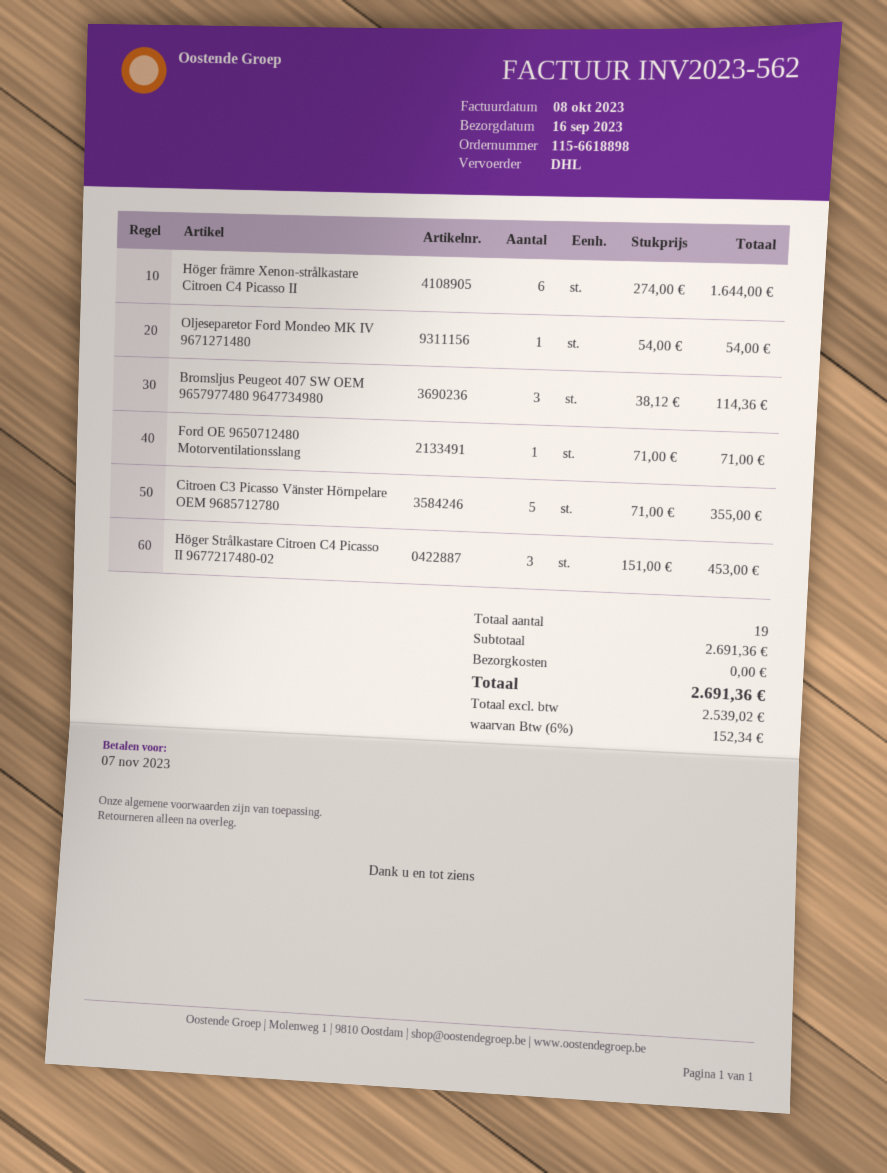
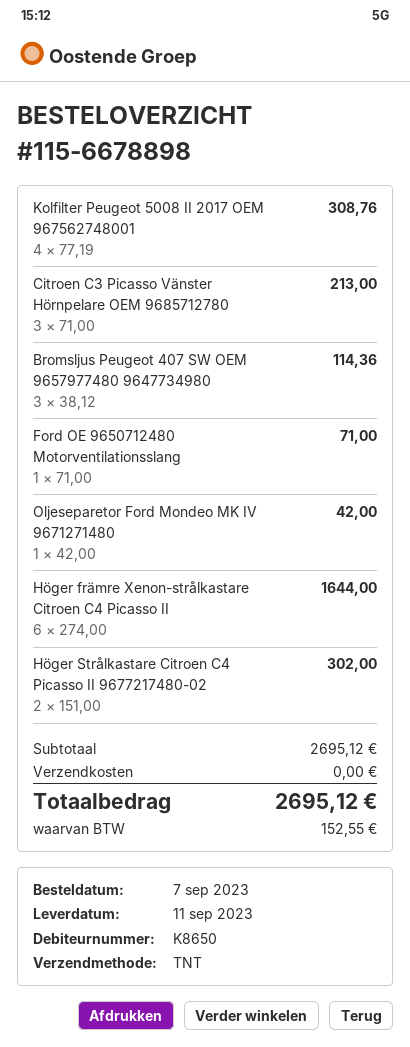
order number: 115-6618898 -> 115-6678898
delivery date: 2023-09-16 -> 2023-09-11
shipping method: DHL -> TNT
Oljeseparetor Ford Mondeo MK IV 9671271480: 1 x 54.00 = 54.00 -> 1 x 42.00 = 42.00
Citroen C3 Picasso Vänster Hörnpelare OEM 9685712780: 5 x 71.00 = 355.00 -> 3 x 71.00 = 213.00
Höger Strålkastare Citroen C4 Picasso II 9677217480-02: 3 x 151.00 = 453.00 -> 2 x 151.00 = 302.00
Kolfilter Peugeot 5008 II 2017 OEM 967562748001: none -> 4 x 77.19 = 308.76
subtotal: 2691.36 -> 2695.12
tax: 152.34 -> 152.55
total: 2691.36 -> 2695.12

